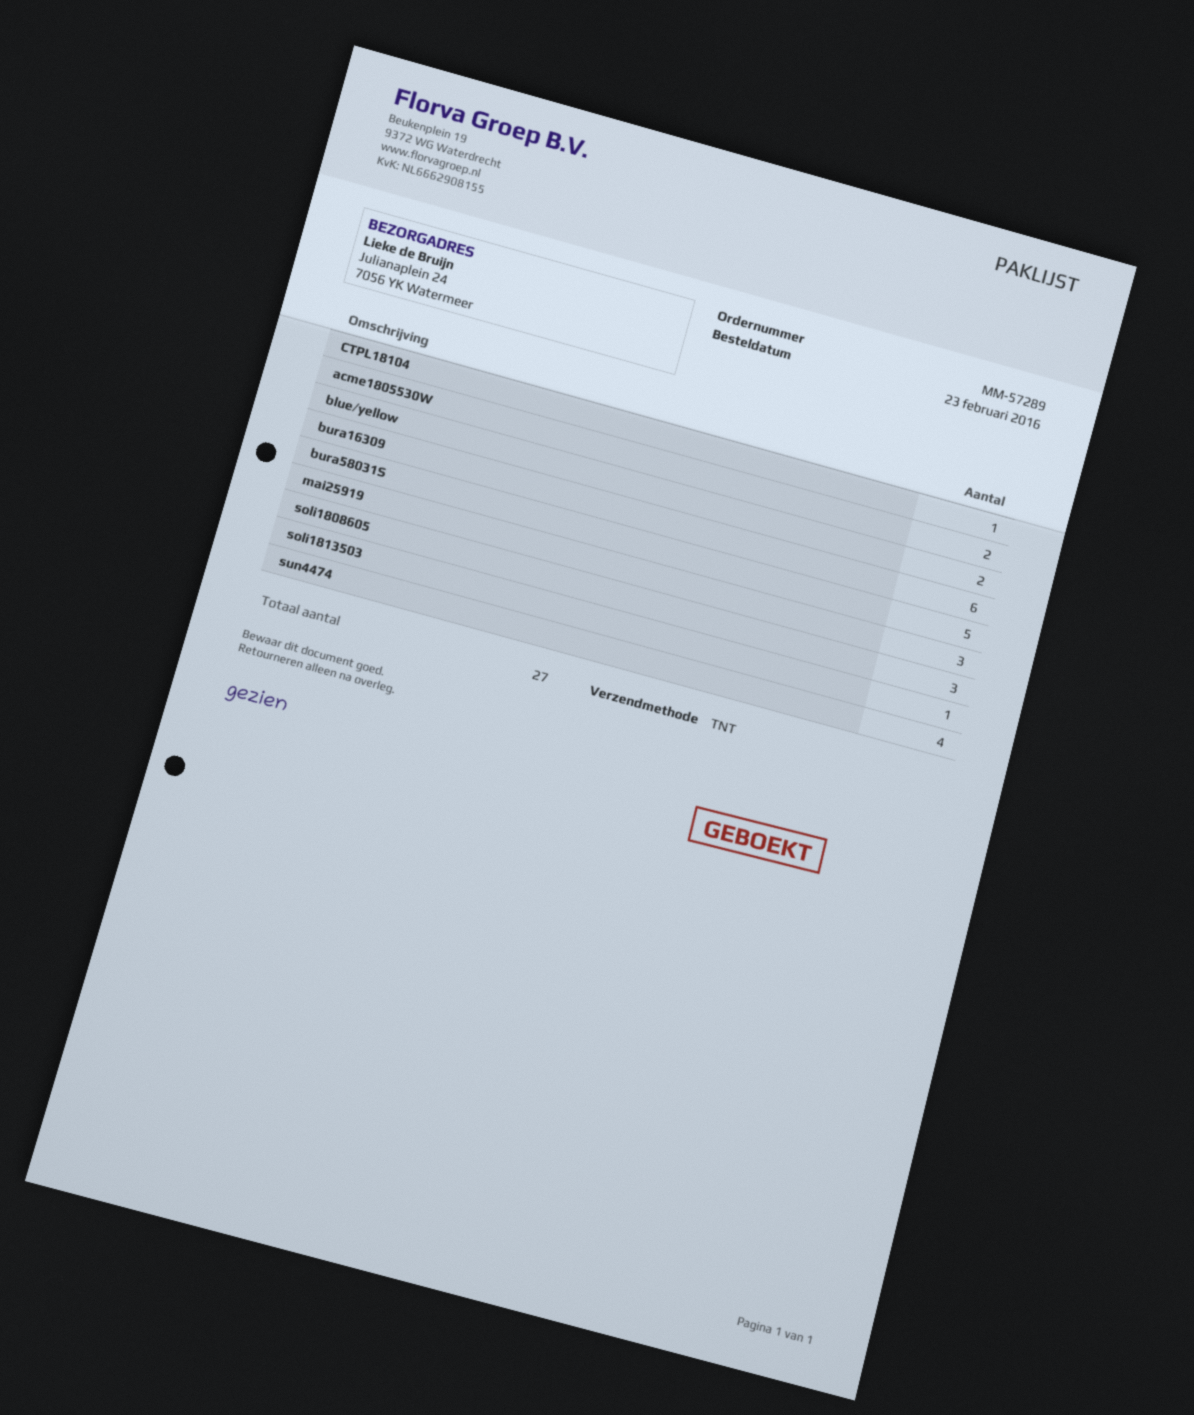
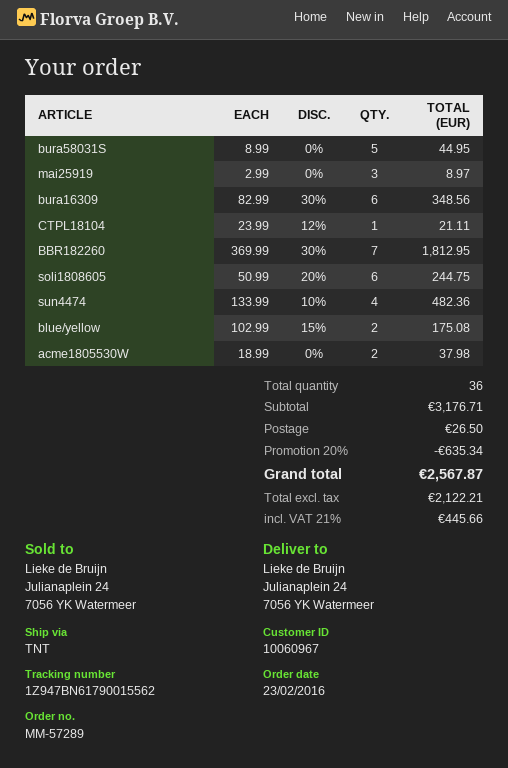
soli1808605: 3 -> 6
soli1813503: 1 -> none
BBR182260: none -> 7
total quantity: 27 -> 36

